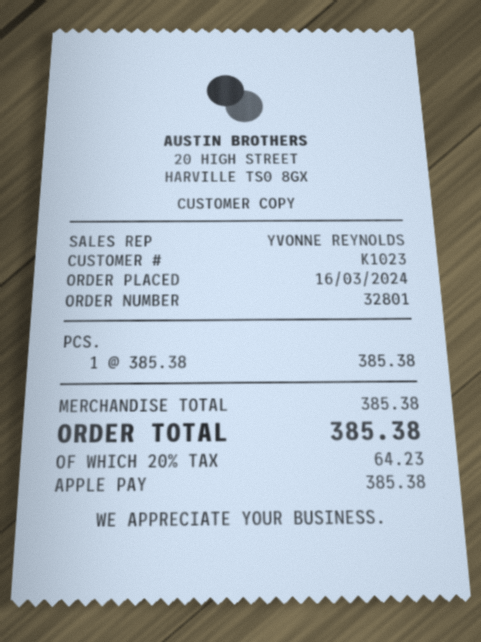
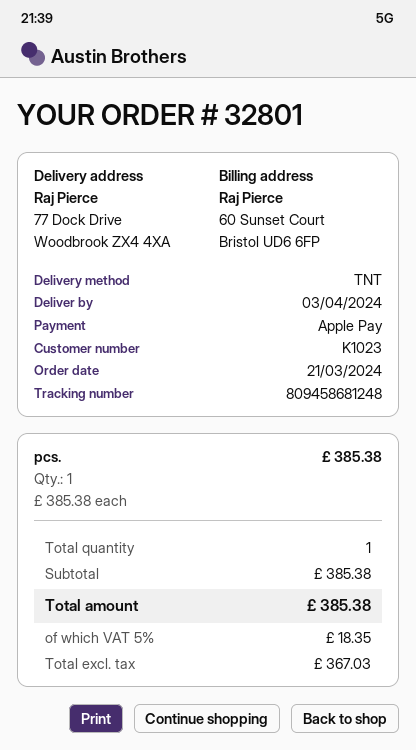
order date: 2024-03-16 -> 2024-03-21
tax: 20% = 64.23 -> 5% = 18.35

